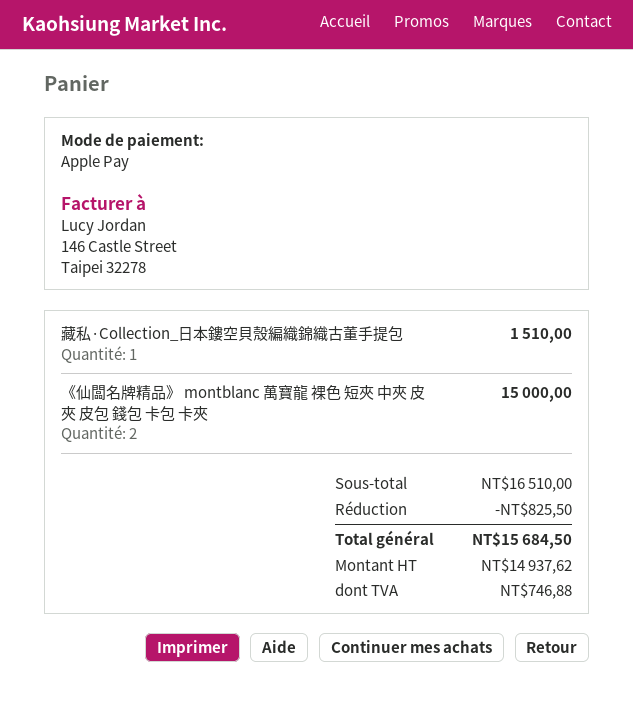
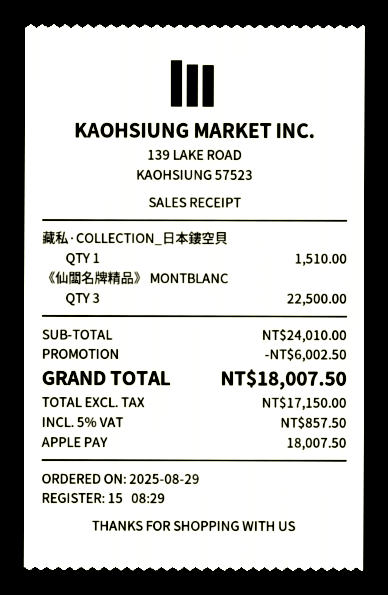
《仙闆名牌精品》 montblanc 萬寶龍 裸色 短夾 中夾 皮夾 皮包 錢包 卡包 卡夾: 2 for 15000.00 -> 3 for 22500.00
subtotal: 16510.00 -> 24010.00
discount: 825.50 -> 6002.50
net: 14937.62 -> 17150.00
tax: 746.88 -> 857.50
total: 15684.50 -> 18007.50

